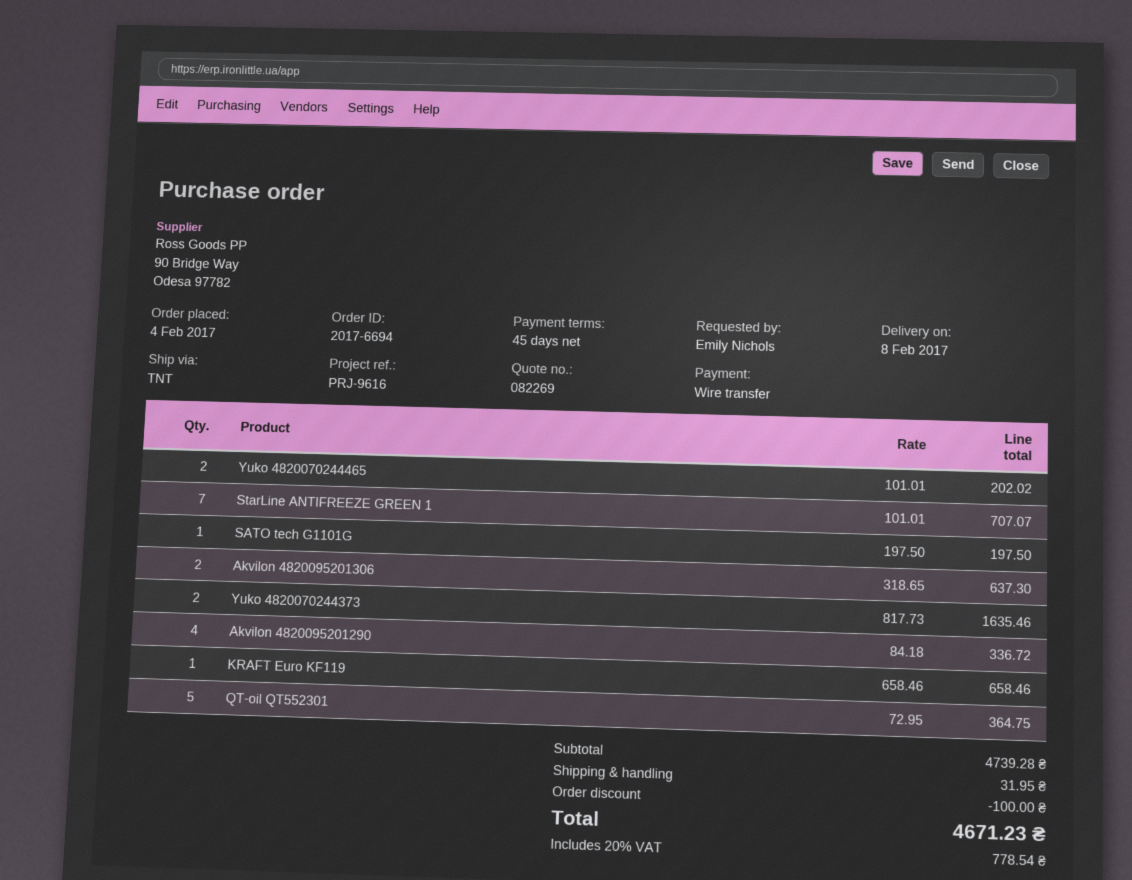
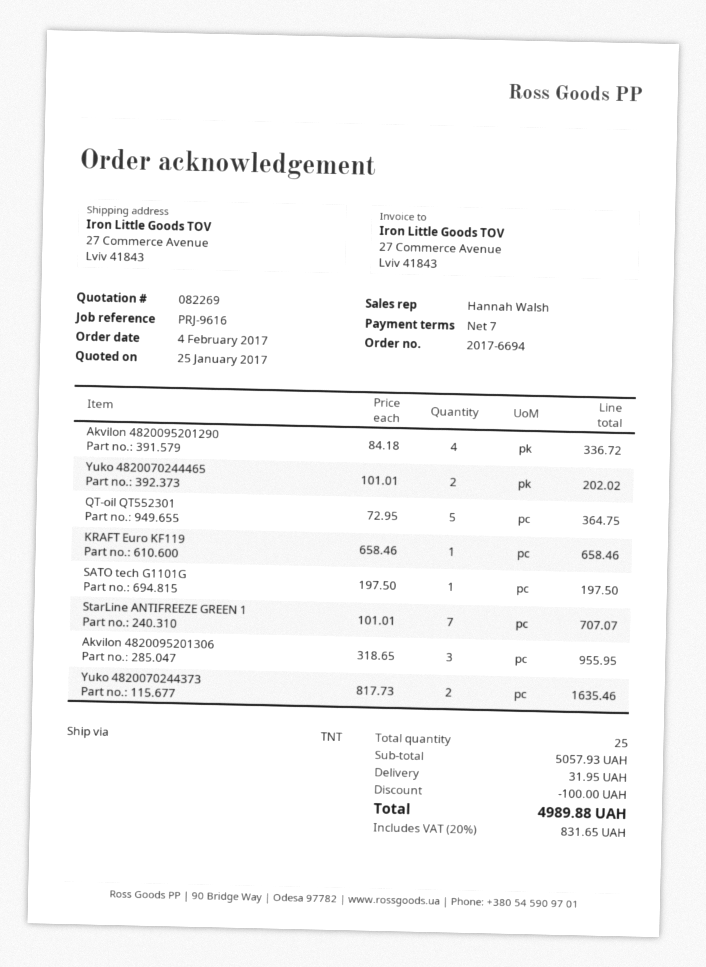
payment terms: 45 days -> 7 days
Akvilon 4820095201306: 2 x 318.65 = 637.30 -> 3 x 318.65 = 955.95
subtotal: 4739.28 -> 5057.93
tax: 20% = 778.54 -> 20% = 831.65
total: 4671.23 -> 4989.88

